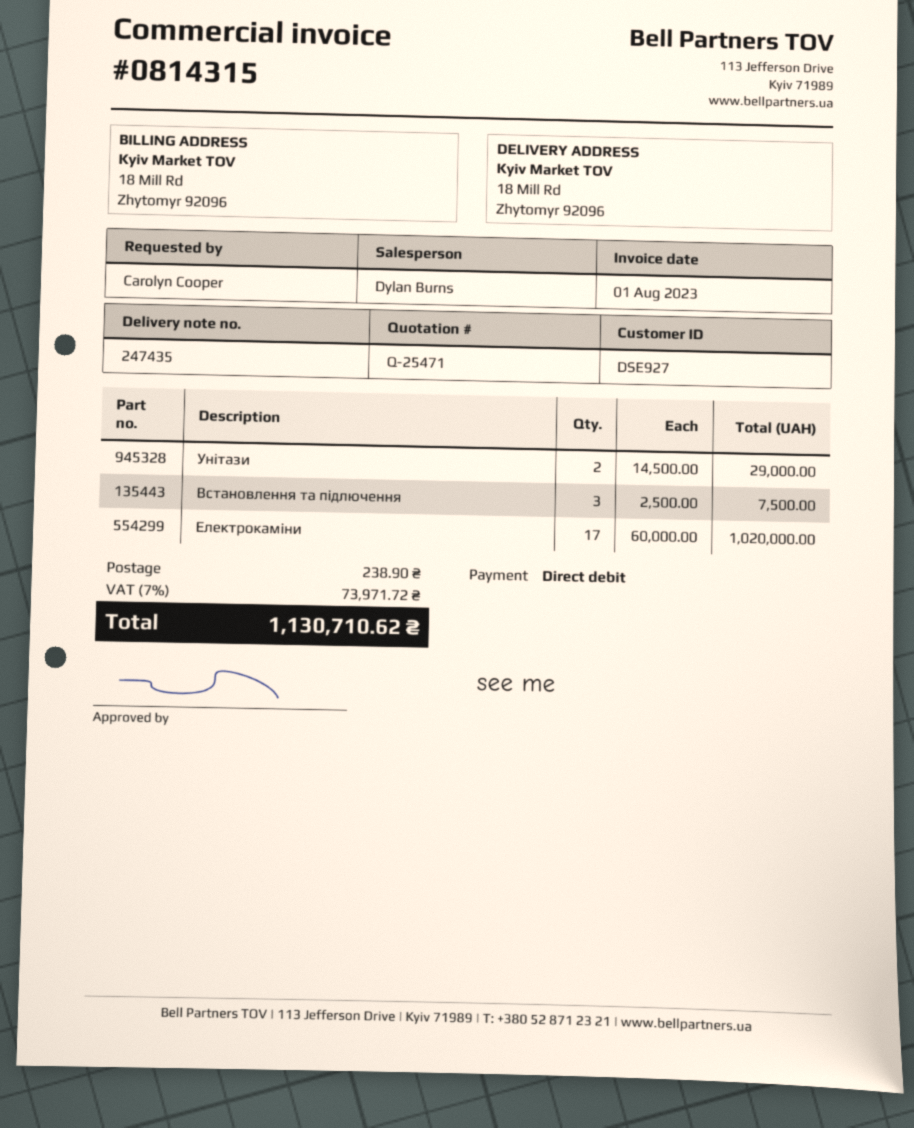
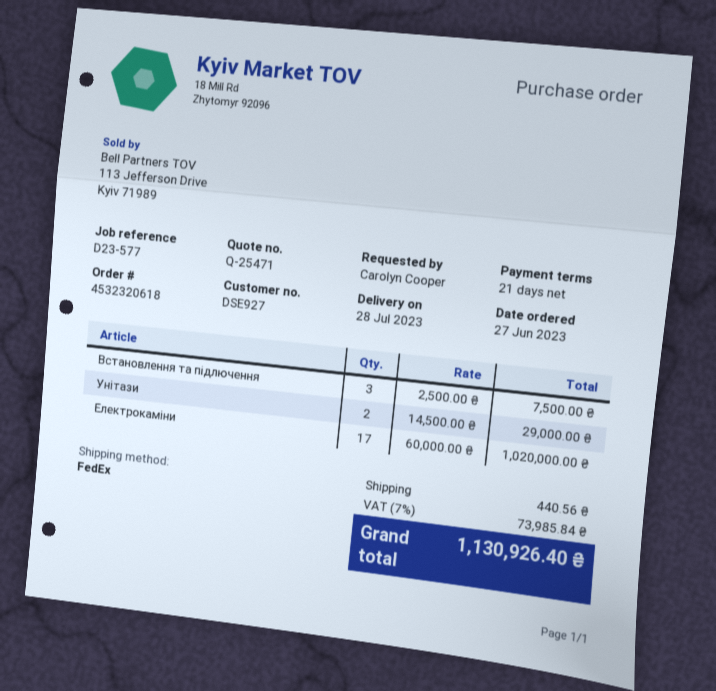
shipping: 238.90 -> 440.56
tax: 7% = 73971.72 -> 7% = 73985.84
total: 1130710.62 -> 1130926.40

